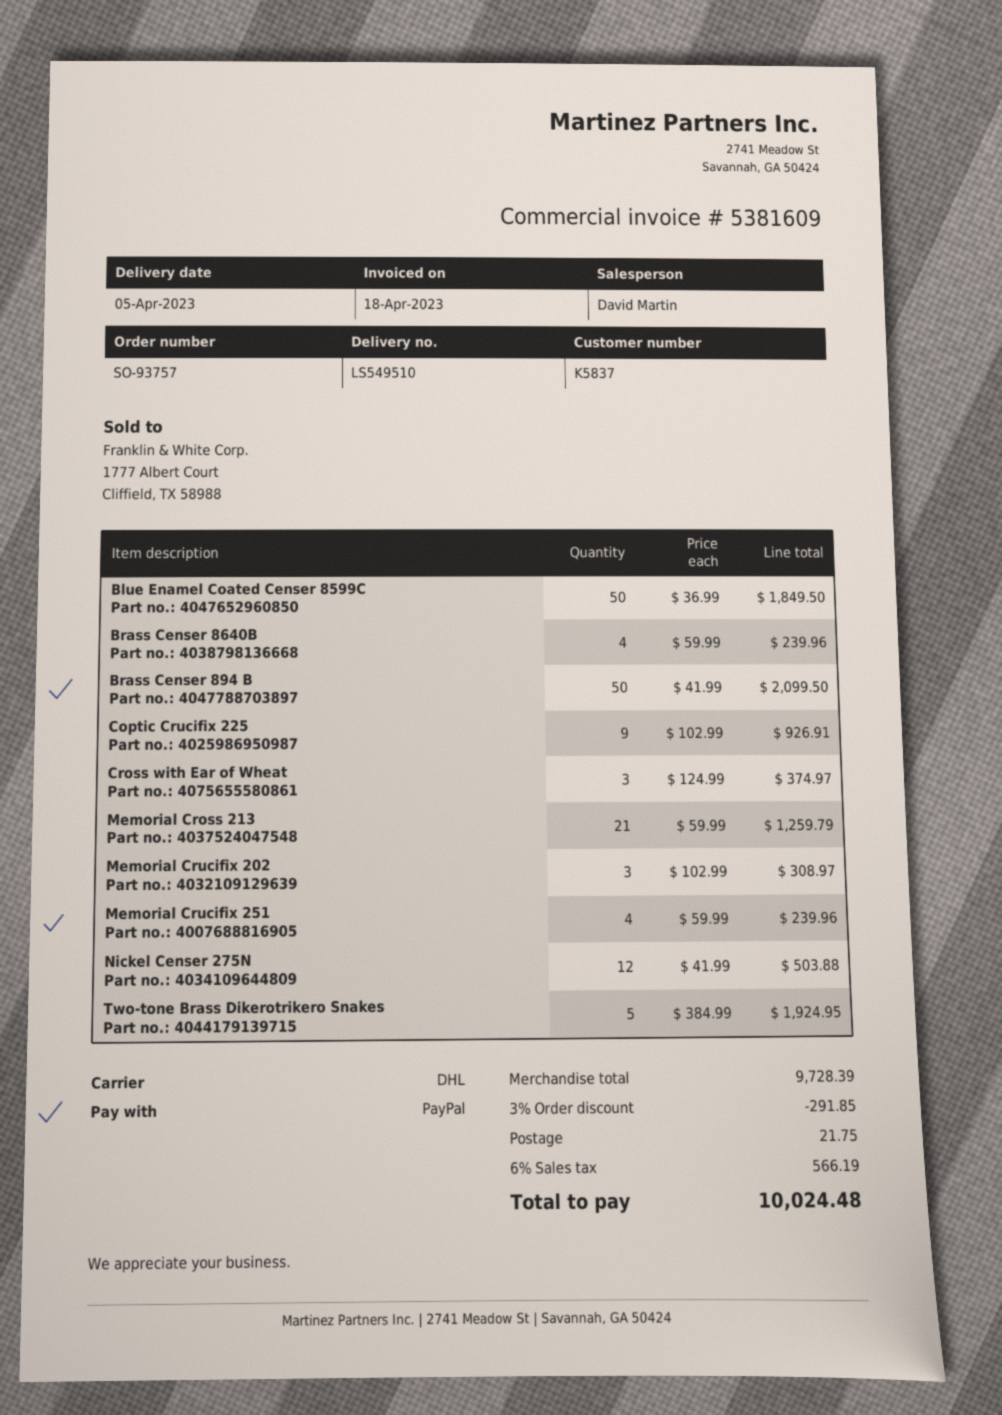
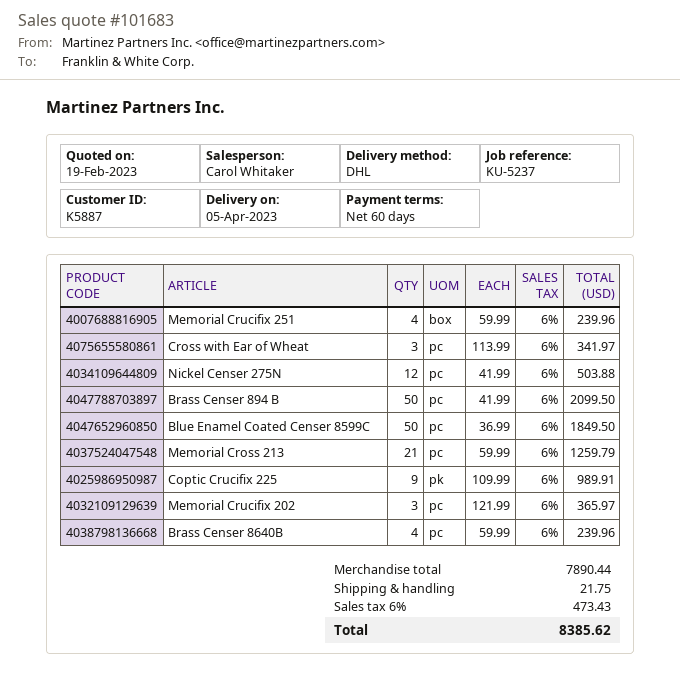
customer number: K5837 -> K5887
sales rep: David Martin -> Carol Whitaker
Coptic Crucifix 225: 9 x 102.99 = 926.91 -> 9 x 109.99 = 989.91
Cross with Ear of Wheat: 3 x 124.99 = 374.97 -> 3 x 113.99 = 341.97
Memorial Crucifix 202: 3 x 102.99 = 308.97 -> 3 x 121.99 = 365.97
Two-tone Brass Dikerotrikero Snakes: 5 x 384.99 = 1924.95 -> none
subtotal: 9728.39 -> 7890.44
discount: 3% = 291.85 -> none
tax: 6% = 566.19 -> 6% = 473.43
total: 10024.48 -> 8385.62

